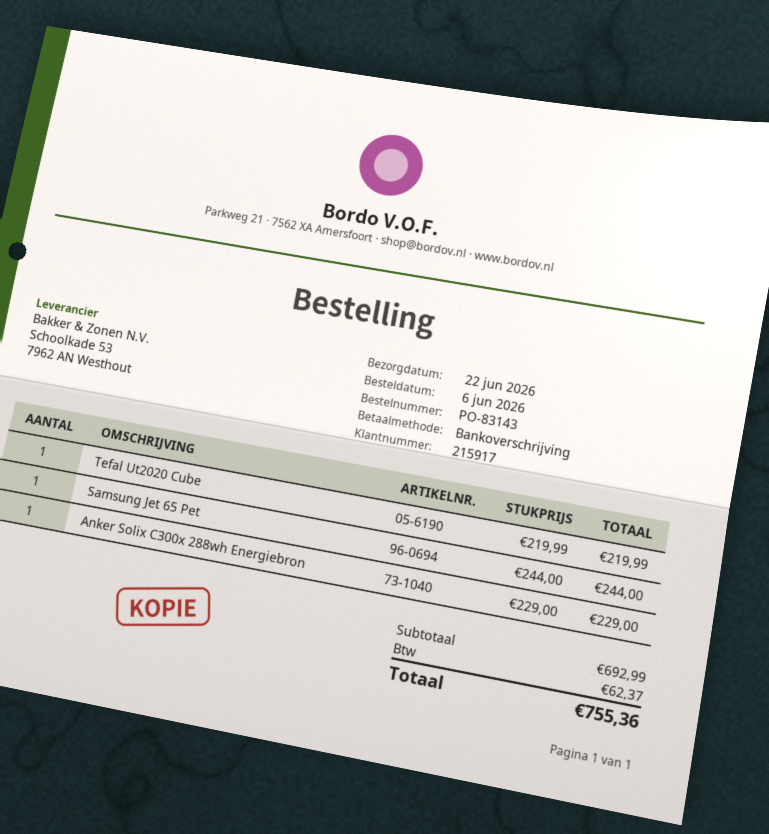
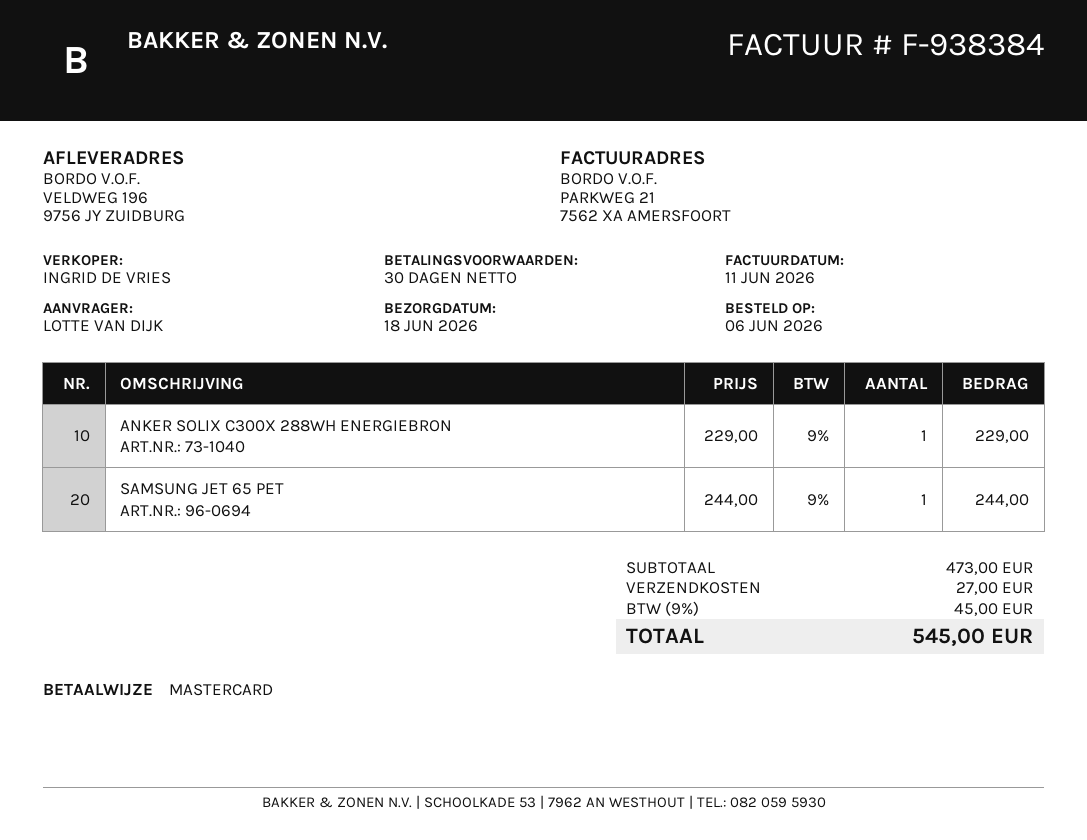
delivery date: 2026-06-22 -> 2026-06-18
payment method: bank transfer -> Mastercard
Tefal Ut2020 Cube: 1 x 219.99 = 219.99 -> none
subtotal: 692.99 -> 473.00
shipping: none -> 27.00
tax: 62.37 -> 45.00
total: 755.36 -> 545.00

